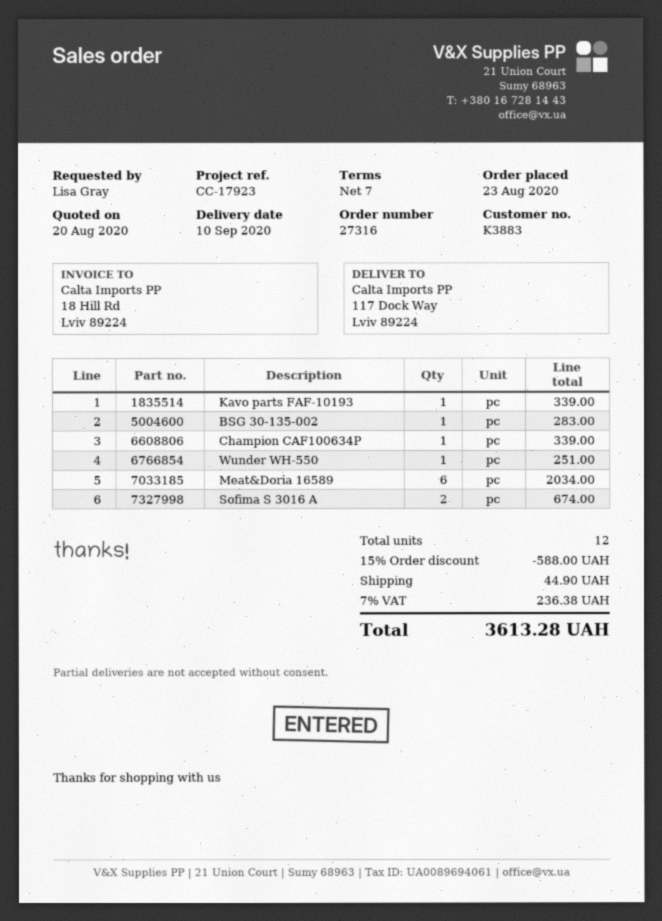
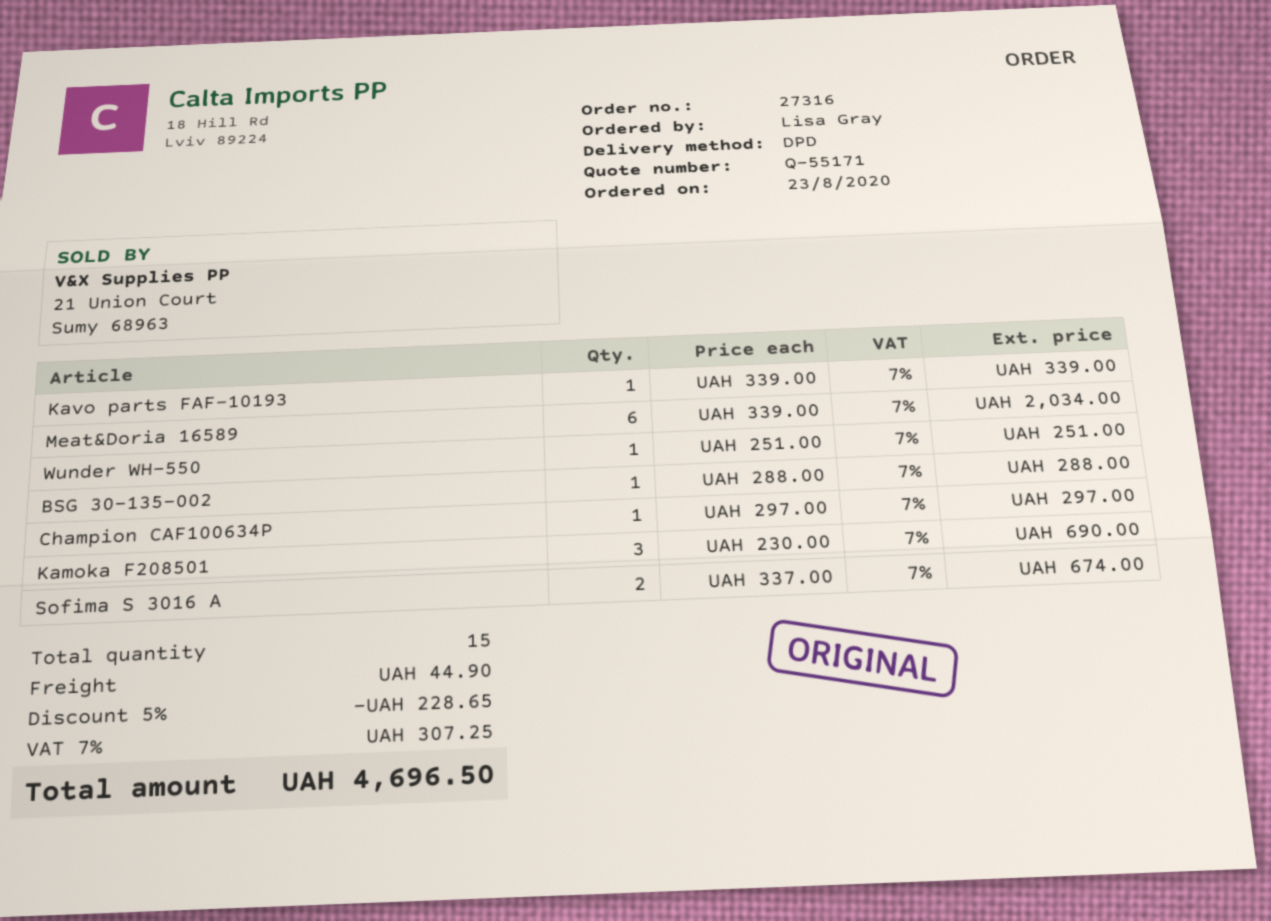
BSG 30-135-002: 1 for 283.00 -> 1 for 288.00
Champion CAF100634P: 1 for 339.00 -> 1 for 297.00
Kamoka F208501: none -> 3 for 690.00
total quantity: 12 -> 15
discount: 15% = 588.00 -> 5% = 228.65
tax: 7% = 236.38 -> 7% = 307.25
total: 3613.28 -> 4696.50

